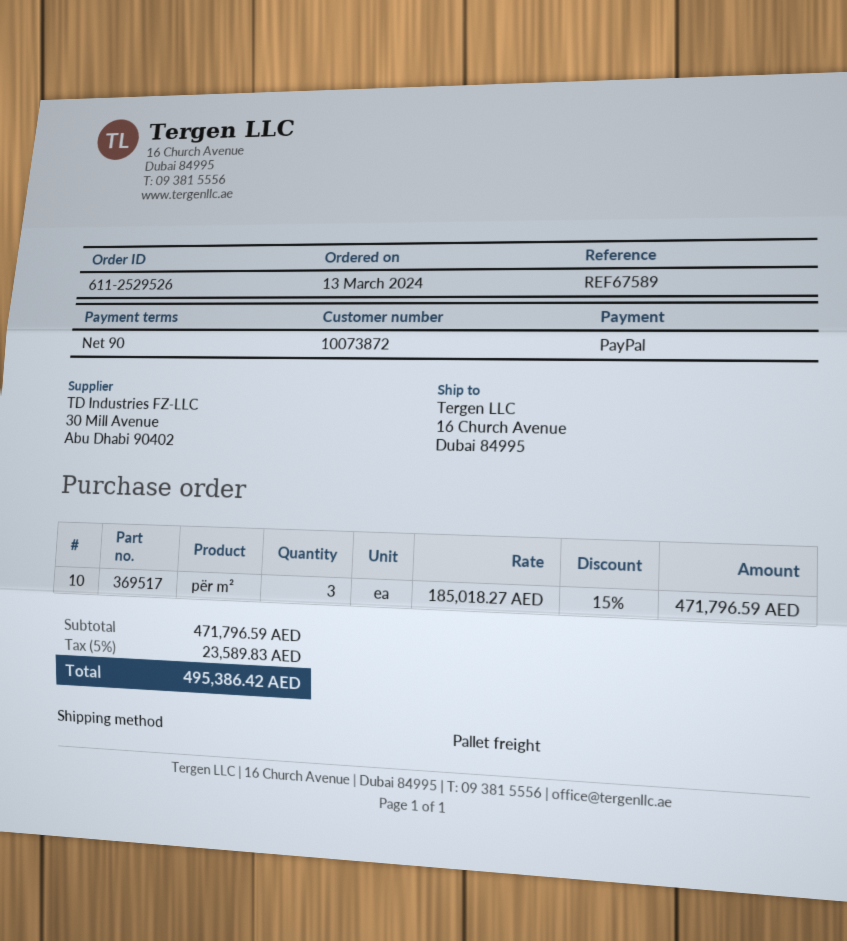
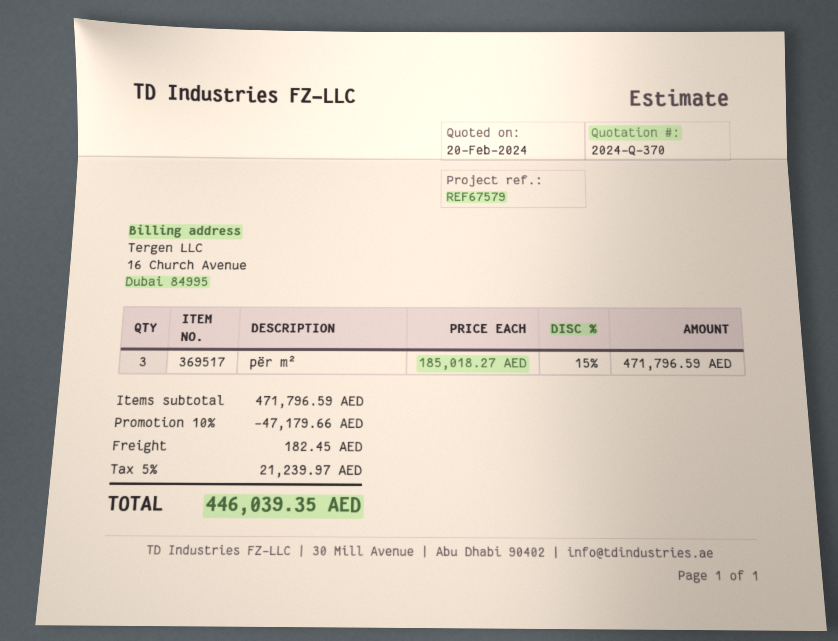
reference: REF67589 -> REF67579
discount: none -> 10% = 47179.66
shipping: none -> 182.45
tax: 5% = 23589.83 -> 5% = 21239.97
total: 495386.42 -> 446039.35

